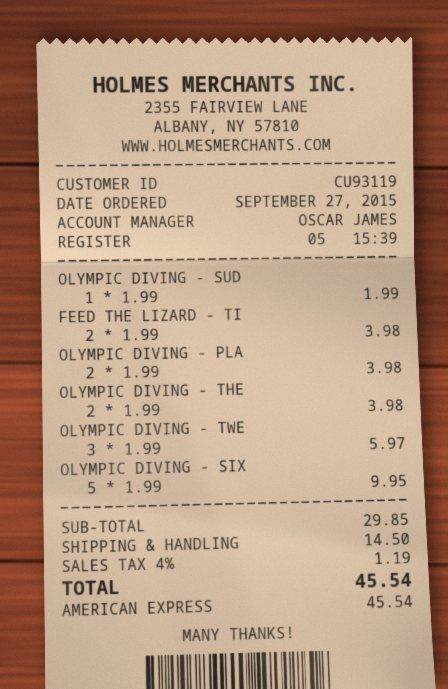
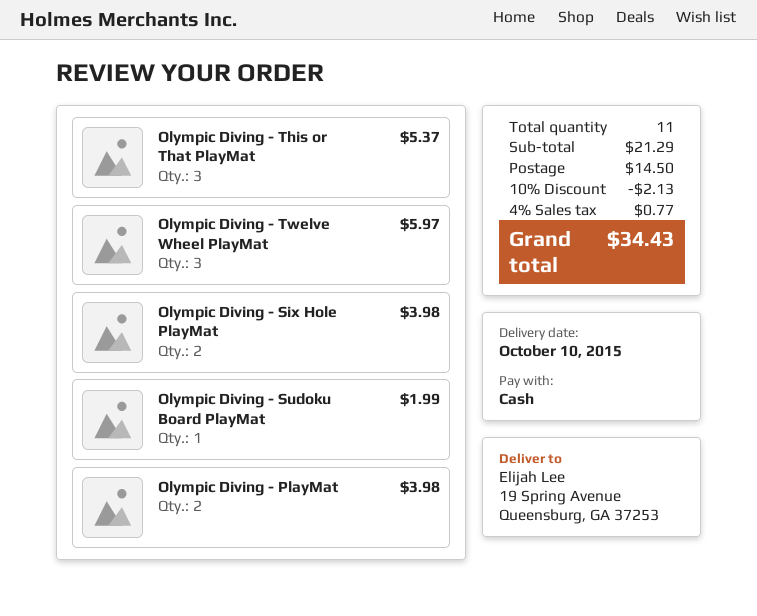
payment method: American Express -> cash
FEED THE LIZARD - TI: 2 for 3.98 -> none
OLYMPIC DIVING - THE: 2 for 3.98 -> none
OLYMPIC DIVING - SIX: 5 for 9.95 -> 2 for 3.98
Olympic Diving - This or That PlayMat: none -> 3 for 5.37
subtotal: 29.85 -> 21.29
discount: none -> 10% = 2.13
tax: 4% = 1.19 -> 4% = 0.77
total: 45.54 -> 34.43

